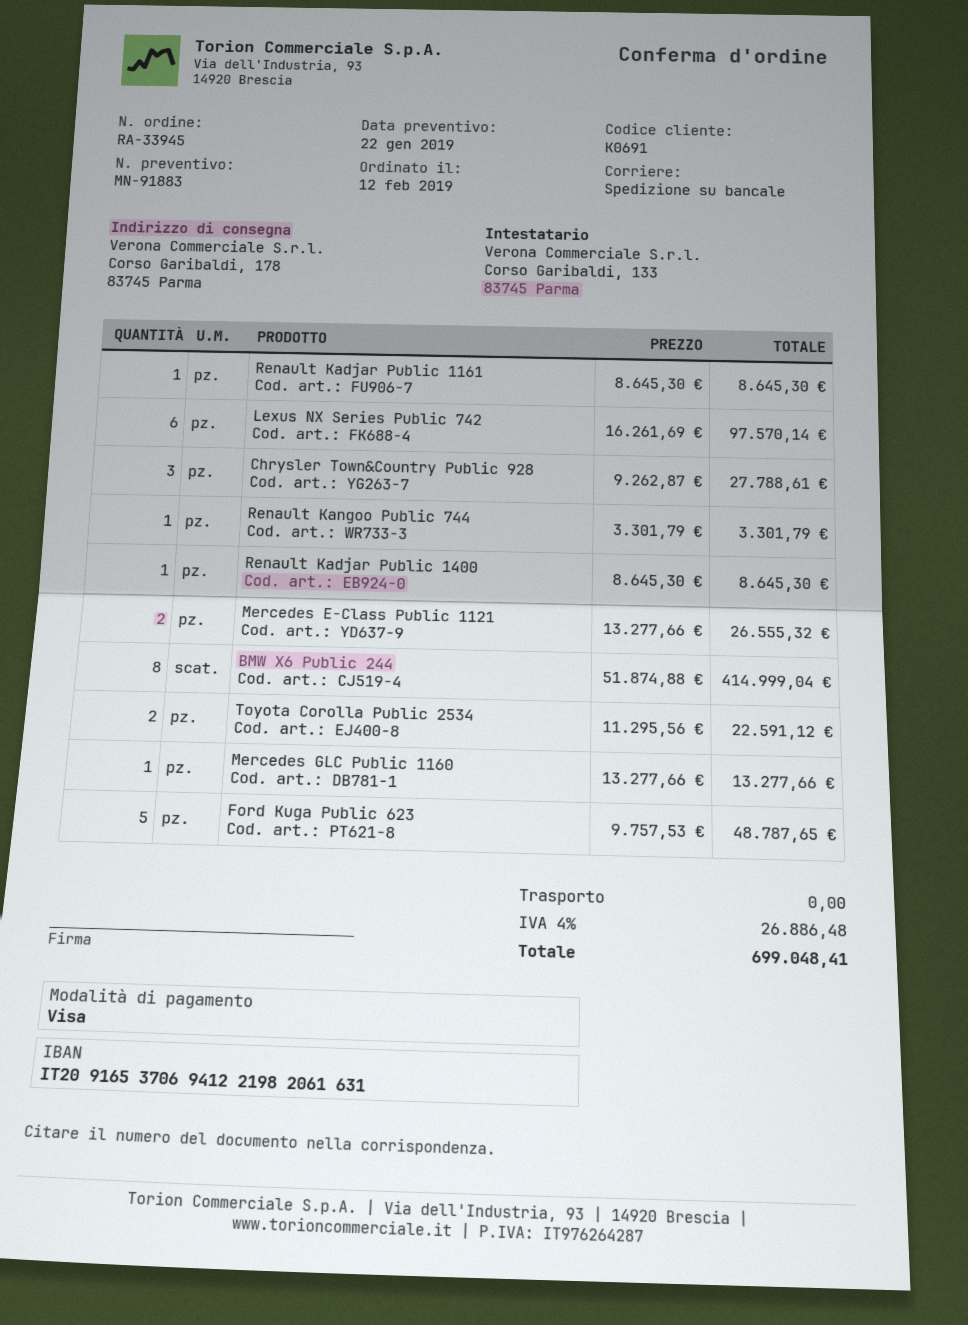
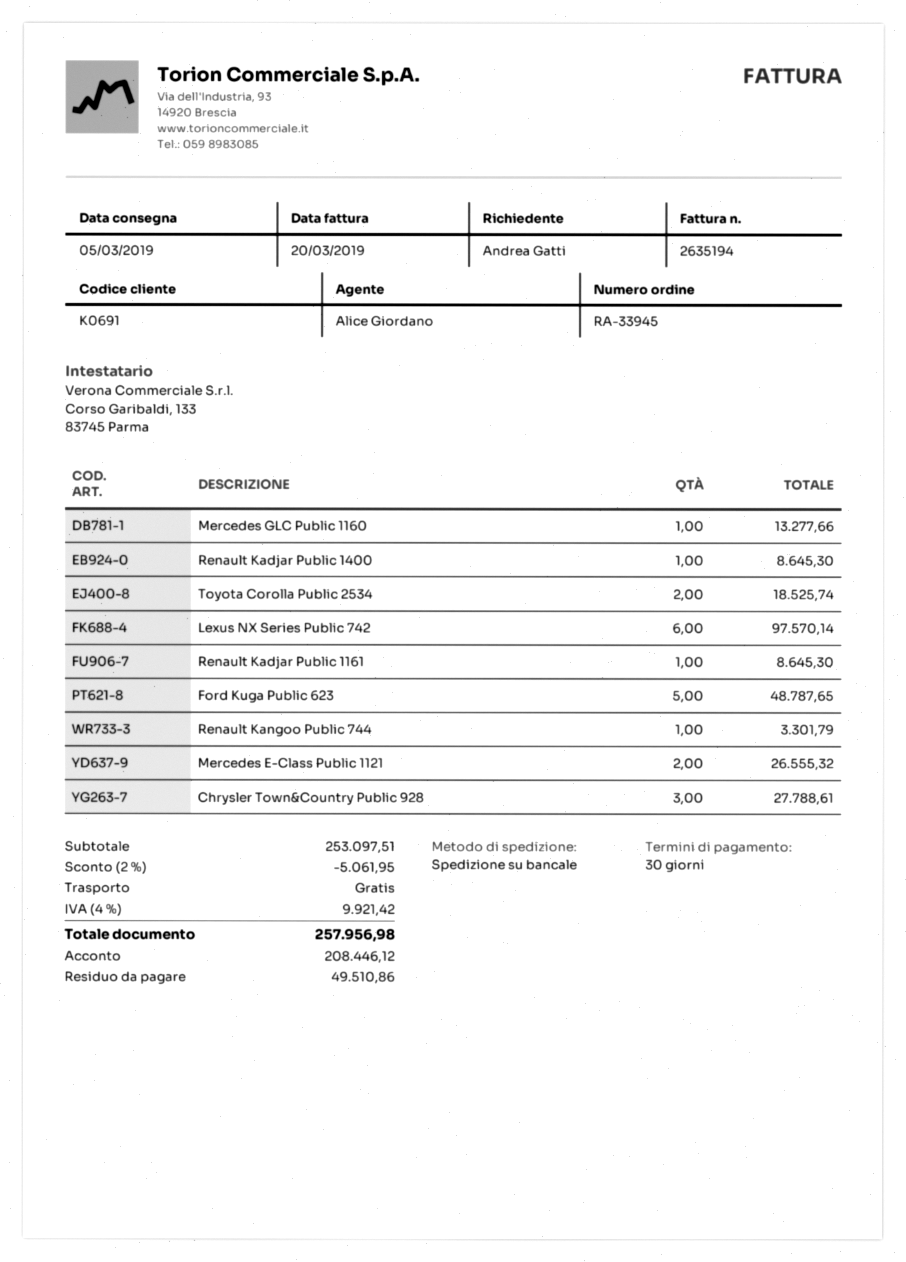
BMW X6 Public 244: 8 for 414999.04 -> none
Toyota Corolla Public 2534: 2 for 22591.12 -> 2 for 18525.74
discount: none -> 2% = 5061.95
tax: 4% = 26886.48 -> 4% = 9921.42
total: 699048.41 -> 257956.98

